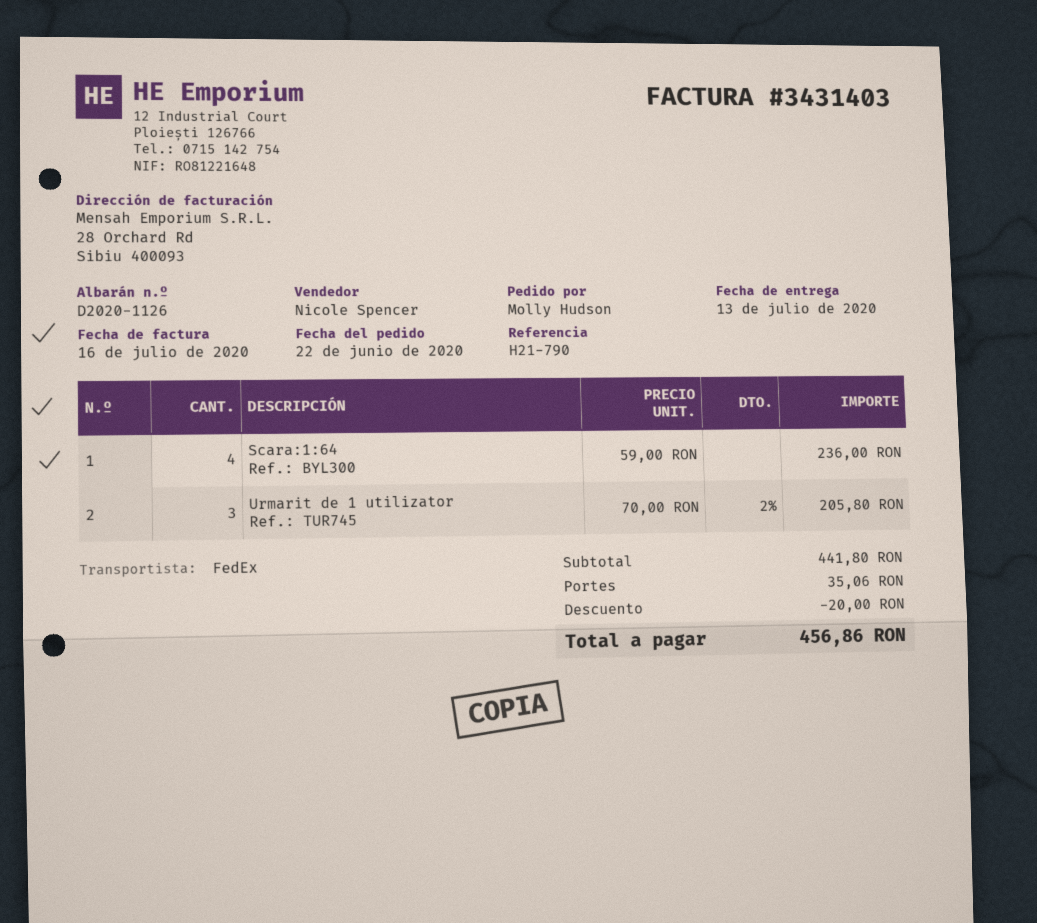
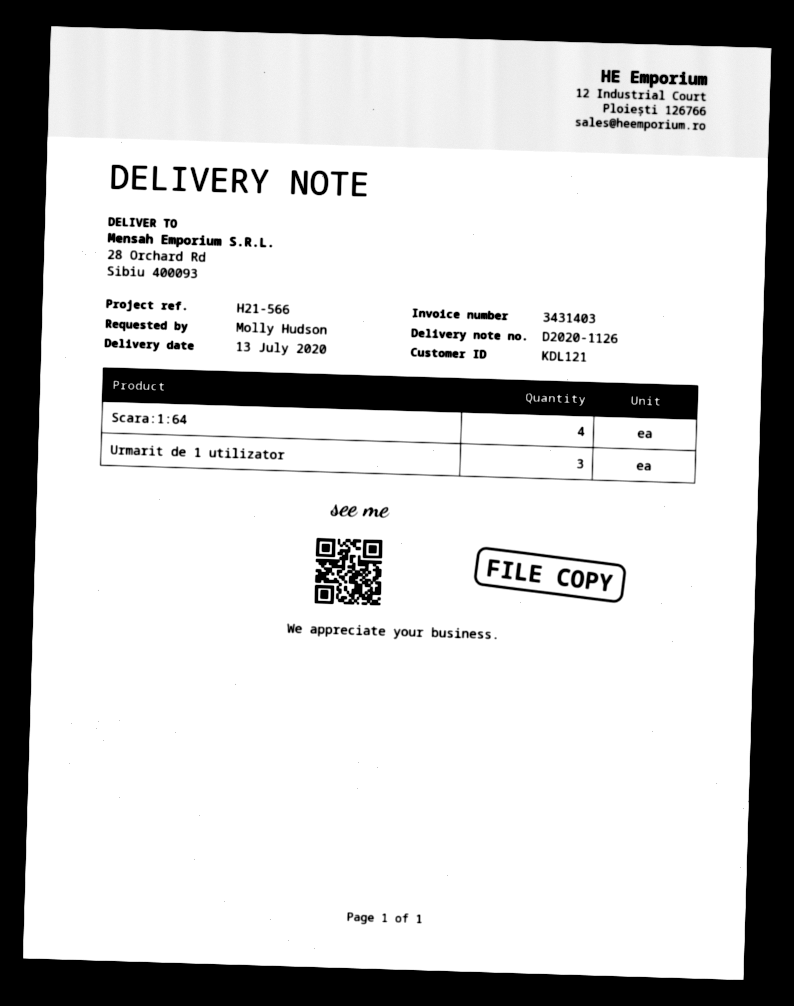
reference: H21-790 -> H21-566

